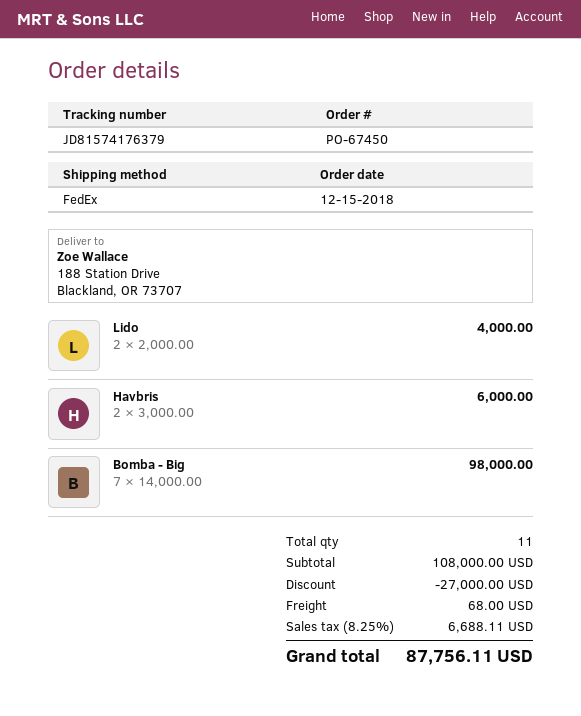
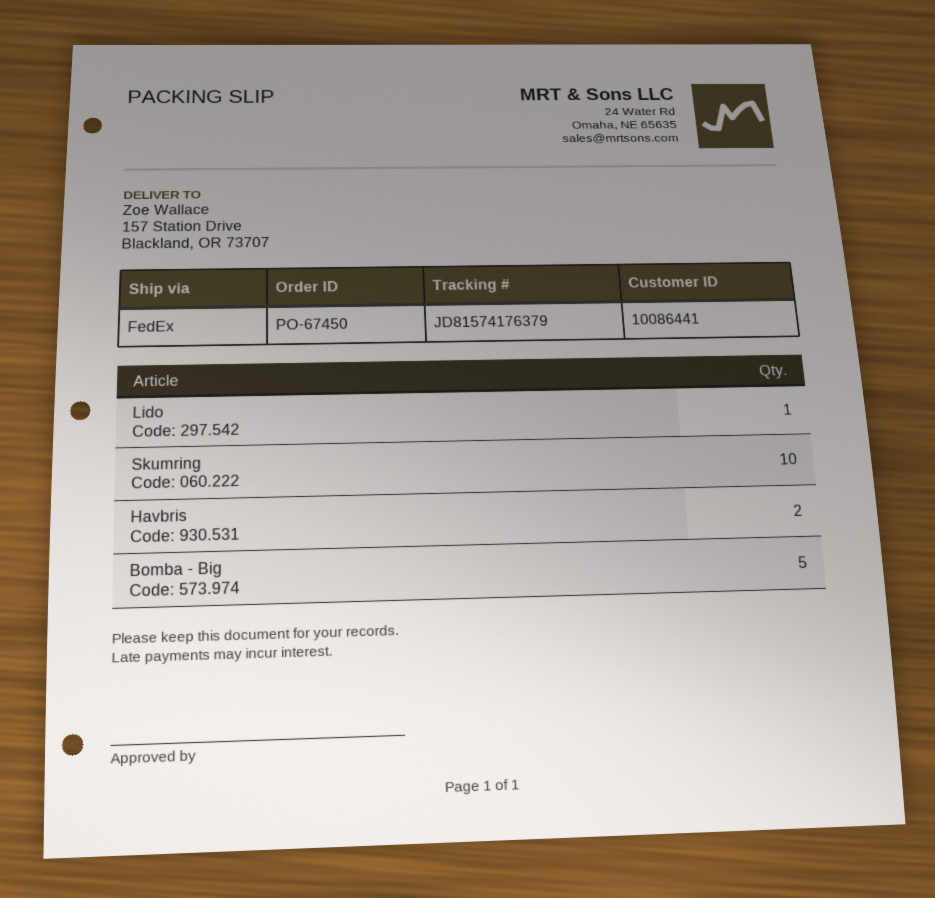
ship to: 188 Station Drive, Blackland, OR 73707 -> 157 Station Drive, Blackland, OR 73707
Lido: 2 -> 1
Bomba - Big: 7 -> 5
Skumring: none -> 10

